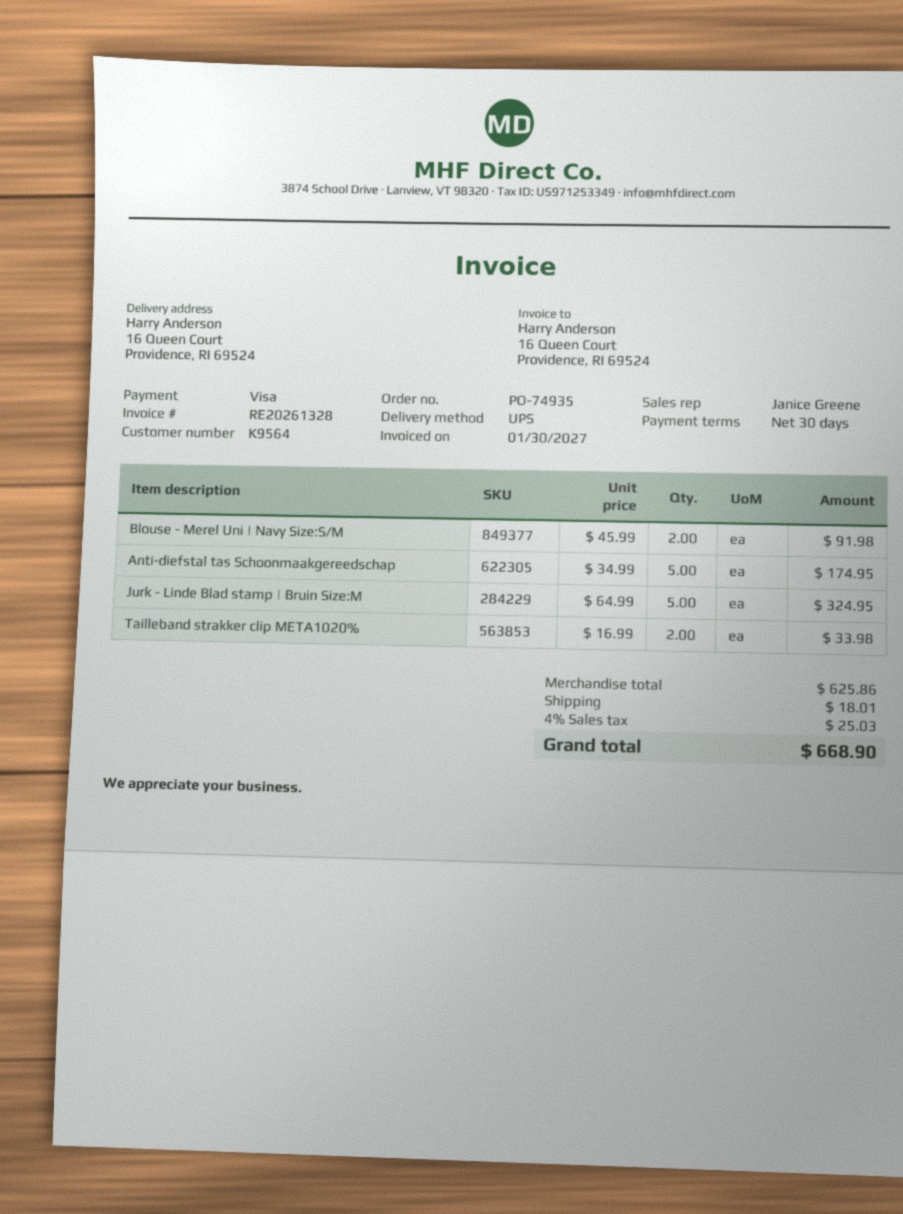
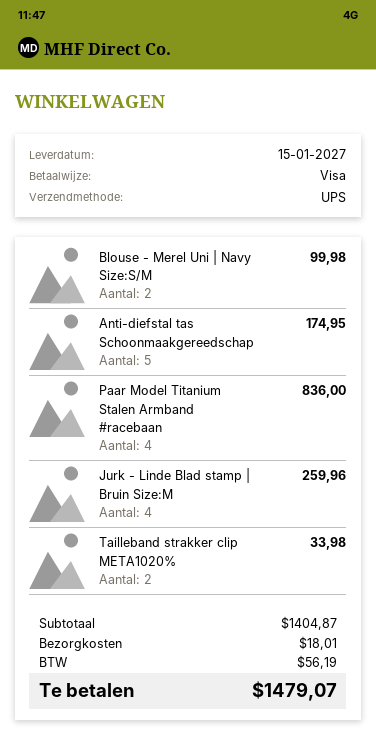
Blouse - Merel Uni | Navy Size:S/M: 2 for 91.98 -> 2 for 99.98
Jurk - Linde Blad stamp | Bruin Size:M: 5 for 324.95 -> 4 for 259.96
Paar Model Titanium Stalen Armband #racebaan: none -> 4 for 836.00
subtotal: 625.86 -> 1404.87
tax: 25.03 -> 56.19
total: 668.90 -> 1479.07

